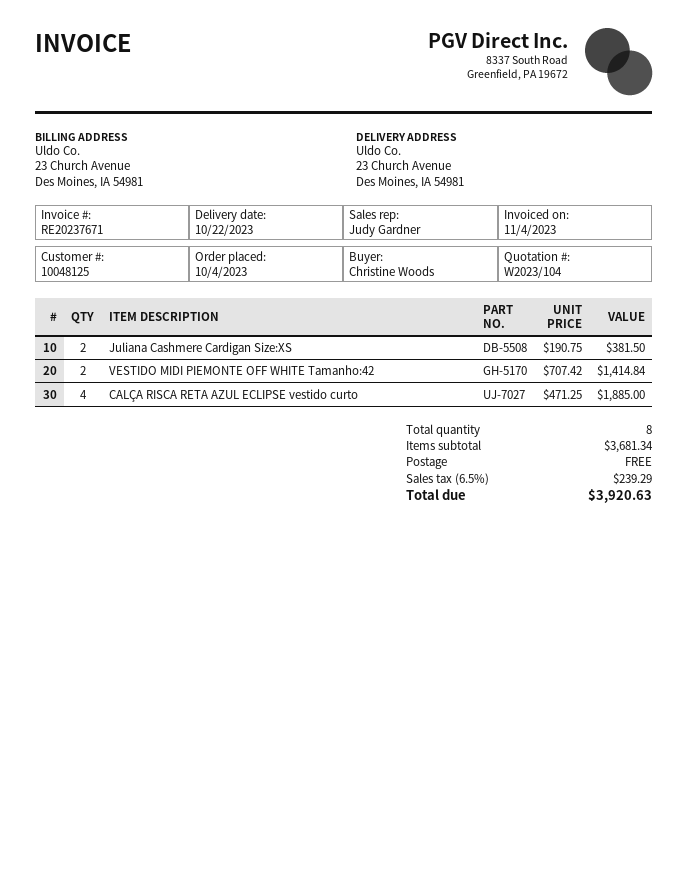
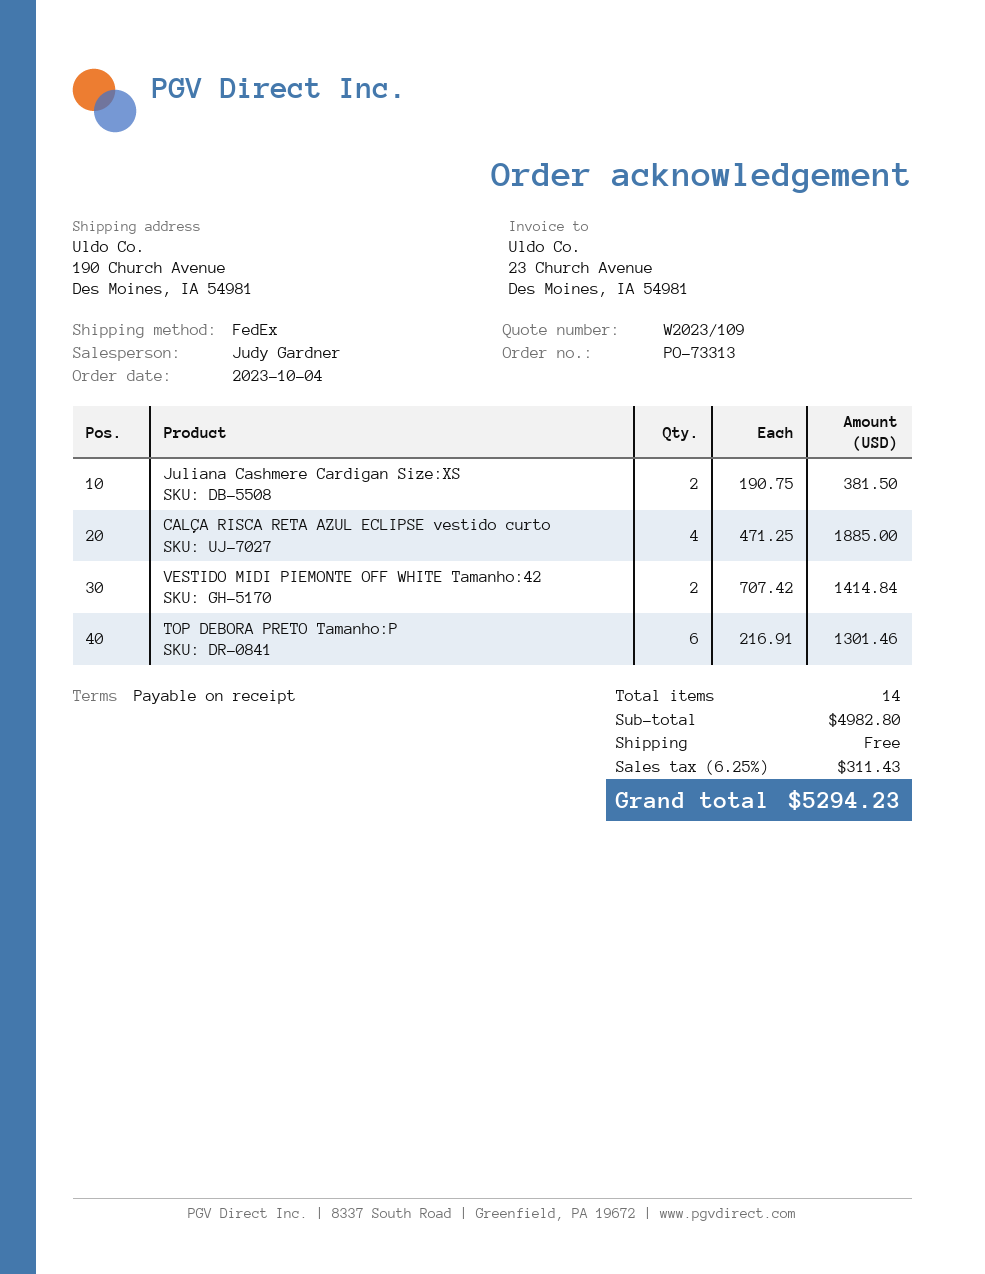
quote number: W2023/104 -> W2023/109
ship to: 23 Church Avenue, Des Moines, IA 54981 -> 190 Church Avenue, Des Moines, IA 54981
TOP DEBORA PRETO Tamanho:P: none -> 6 x 216.91 = 1301.46
total quantity: 8 -> 14
subtotal: 3681.34 -> 4982.80
tax: 6.5% = 239.29 -> 6.25% = 311.43
total: 3920.63 -> 5294.23

